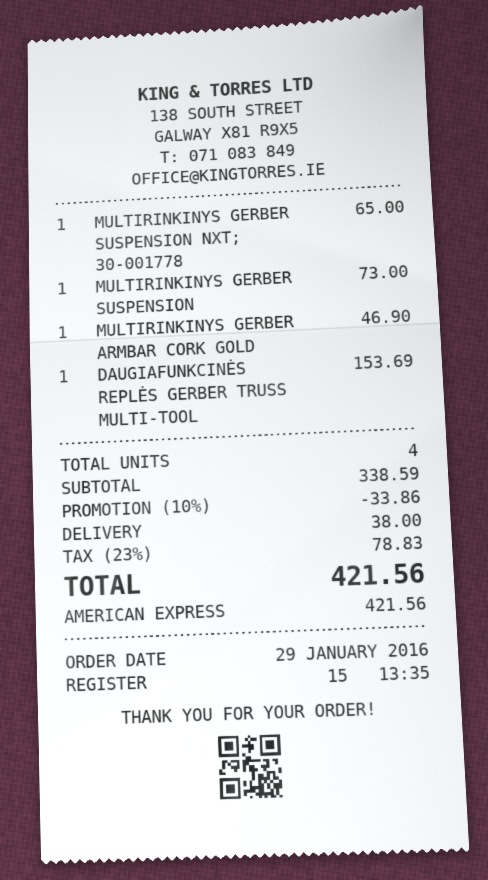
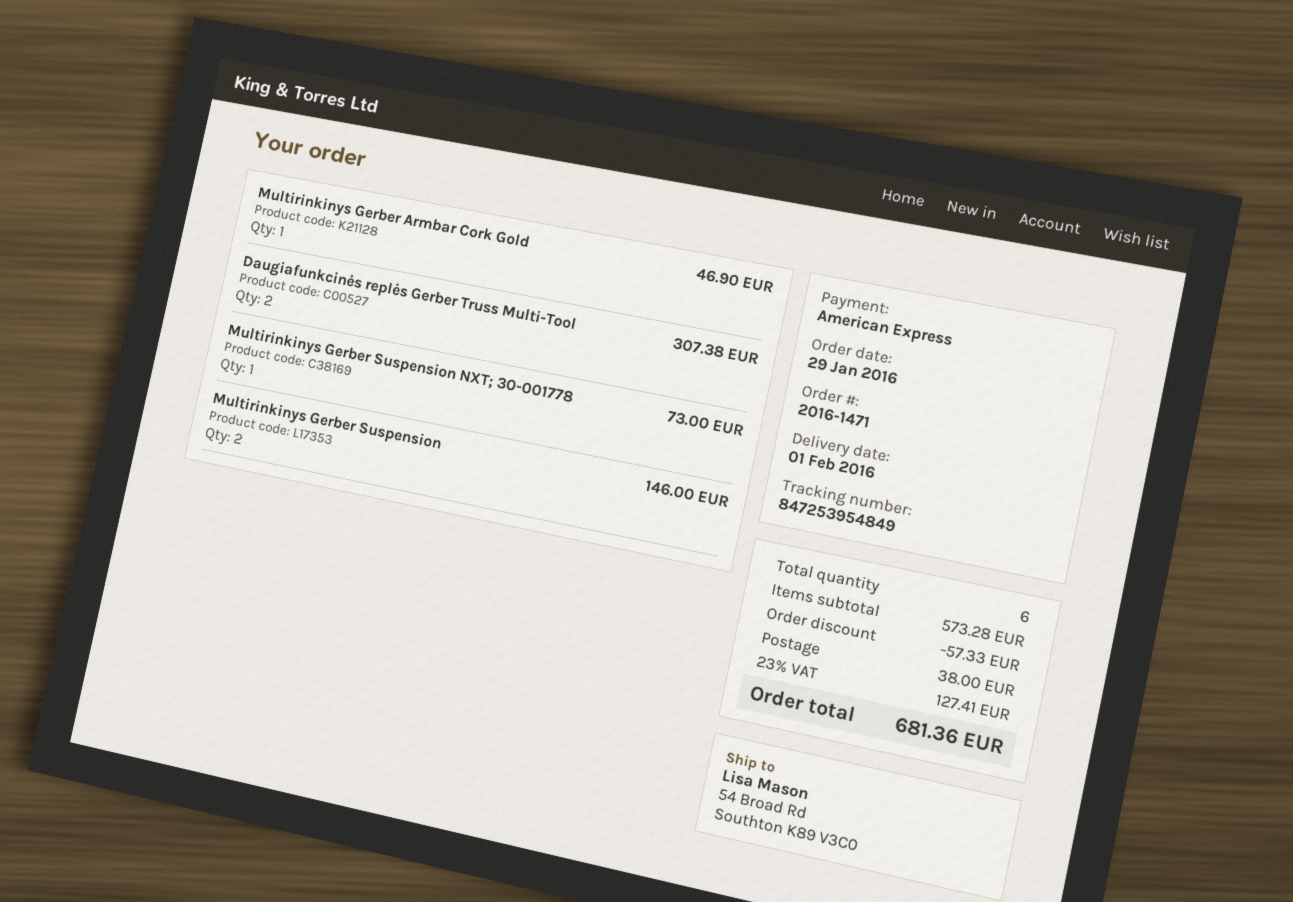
MULTIRINKINYS GERBER SUSPENSION NXT; 30-001778: 1 for 65.00 -> 1 for 73.00
MULTIRINKINYS GERBER SUSPENSION: 1 for 73.00 -> 2 for 146.00
DAUGIAFUNKCINĖS REPLĖS GERBER TRUSS MULTI-TOOL: 1 for 153.69 -> 2 for 307.38
total quantity: 4 -> 6
subtotal: 338.59 -> 573.28
discount: 33.86 -> 57.33
tax: 23% = 78.83 -> 23% = 127.41
total: 421.56 -> 681.36

